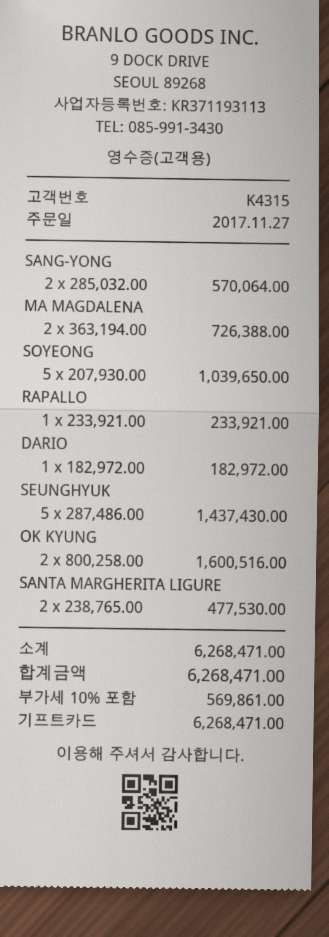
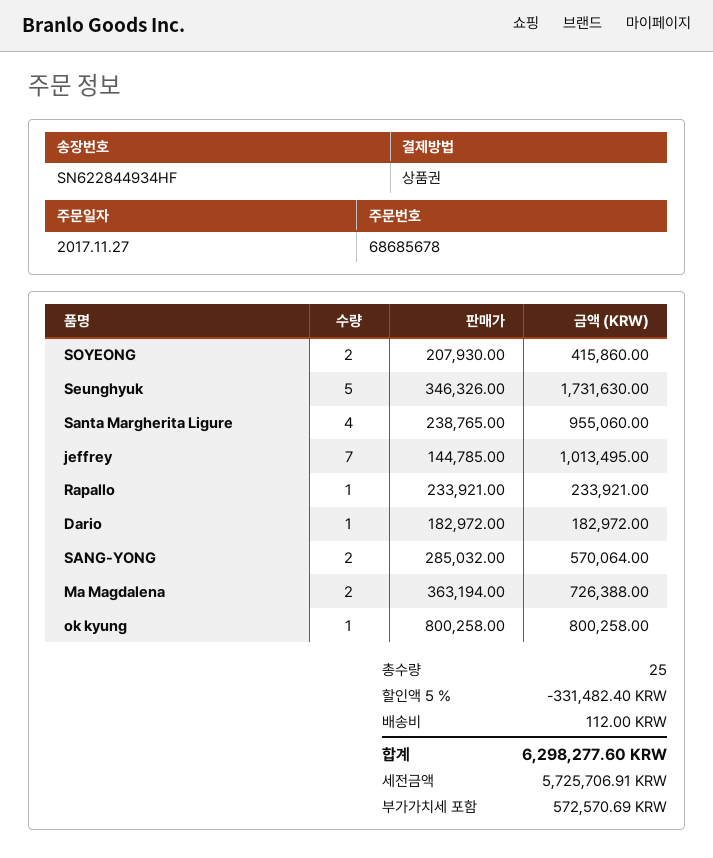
SOYEONG: 5 x 207930.00 = 1039650.00 -> 2 x 207930.00 = 415860.00
SEUNGHYUK: 5 x 287486.00 = 1437430.00 -> 5 x 346326.00 = 1731630.00
OK KYUNG: 2 x 800258.00 = 1600516.00 -> 1 x 800258.00 = 800258.00
SANTA MARGHERITA LIGURE: 2 x 238765.00 = 477530.00 -> 4 x 238765.00 = 955060.00
jeffrey: none -> 7 x 144785.00 = 1013495.00
discount: none -> 5% = 331482.40
shipping: none -> 112.00
tax: 569861.00 -> 572570.69
total: 6268471.00 -> 6298277.60

